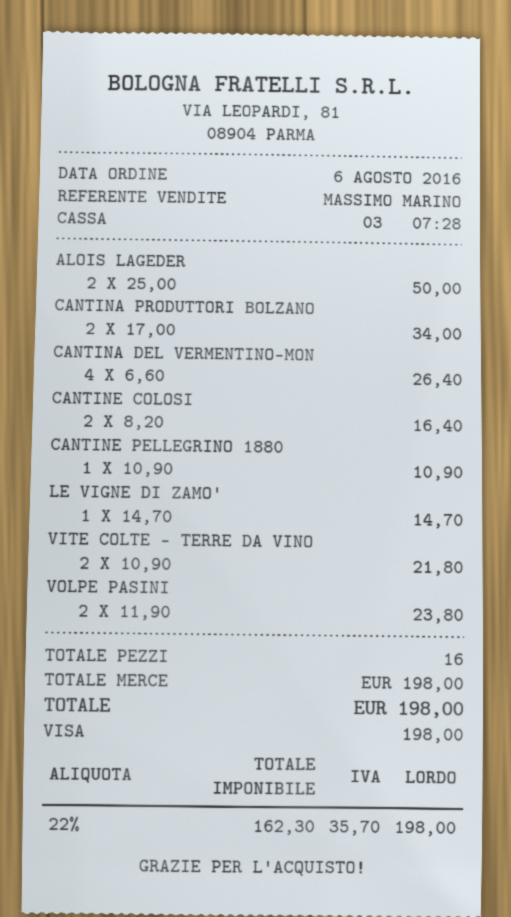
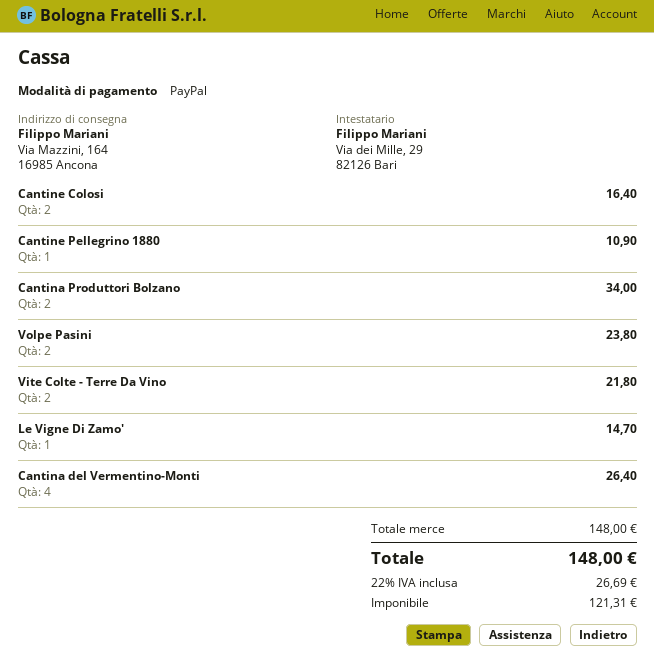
payment method: Visa -> PayPal
ALOIS LAGEDER: 2 for 50.00 -> none
subtotal: 198.00 -> 148.00
net: 162.30 -> 121.31
tax: 22% = 35.70 -> 22% = 26.69
total: 198.00 -> 148.00

